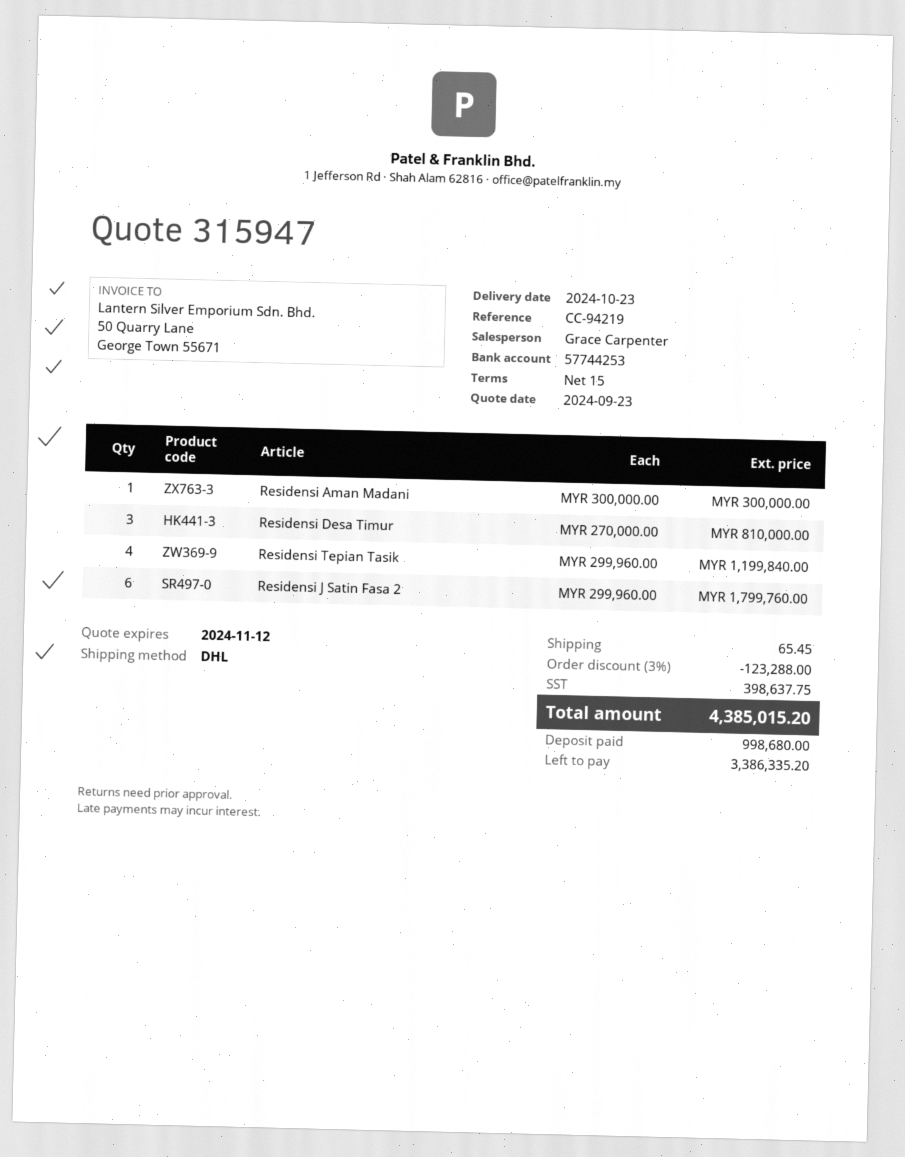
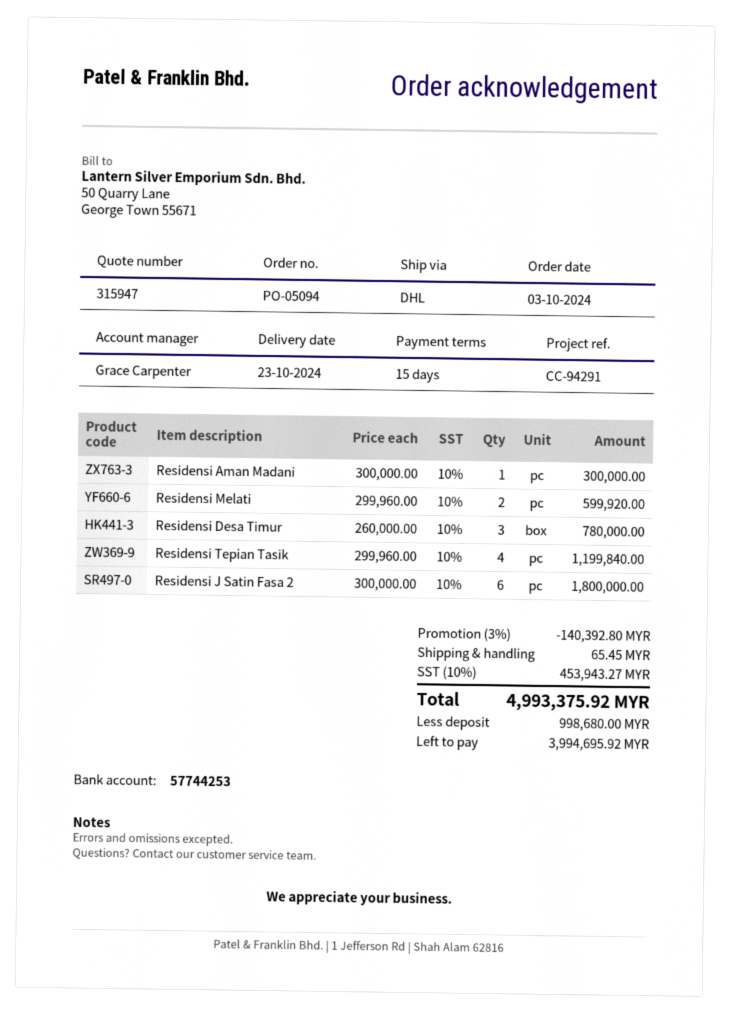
reference: CC-94219 -> CC-94291
Residensi Desa Timur: 3 x 270000.00 = 810000.00 -> 3 x 260000.00 = 780000.00
Residensi J Satin Fasa 2: 6 x 299960.00 = 1799760.00 -> 6 x 300000.00 = 1800000.00
Residensi Melati: none -> 2 x 299960.00 = 599920.00
discount: 3% = 123288.00 -> 3% = 140392.80
tax: 398637.75 -> 453943.27
total: 4385015.20 -> 4993375.92
balance: 3386335.20 -> 3994695.92

